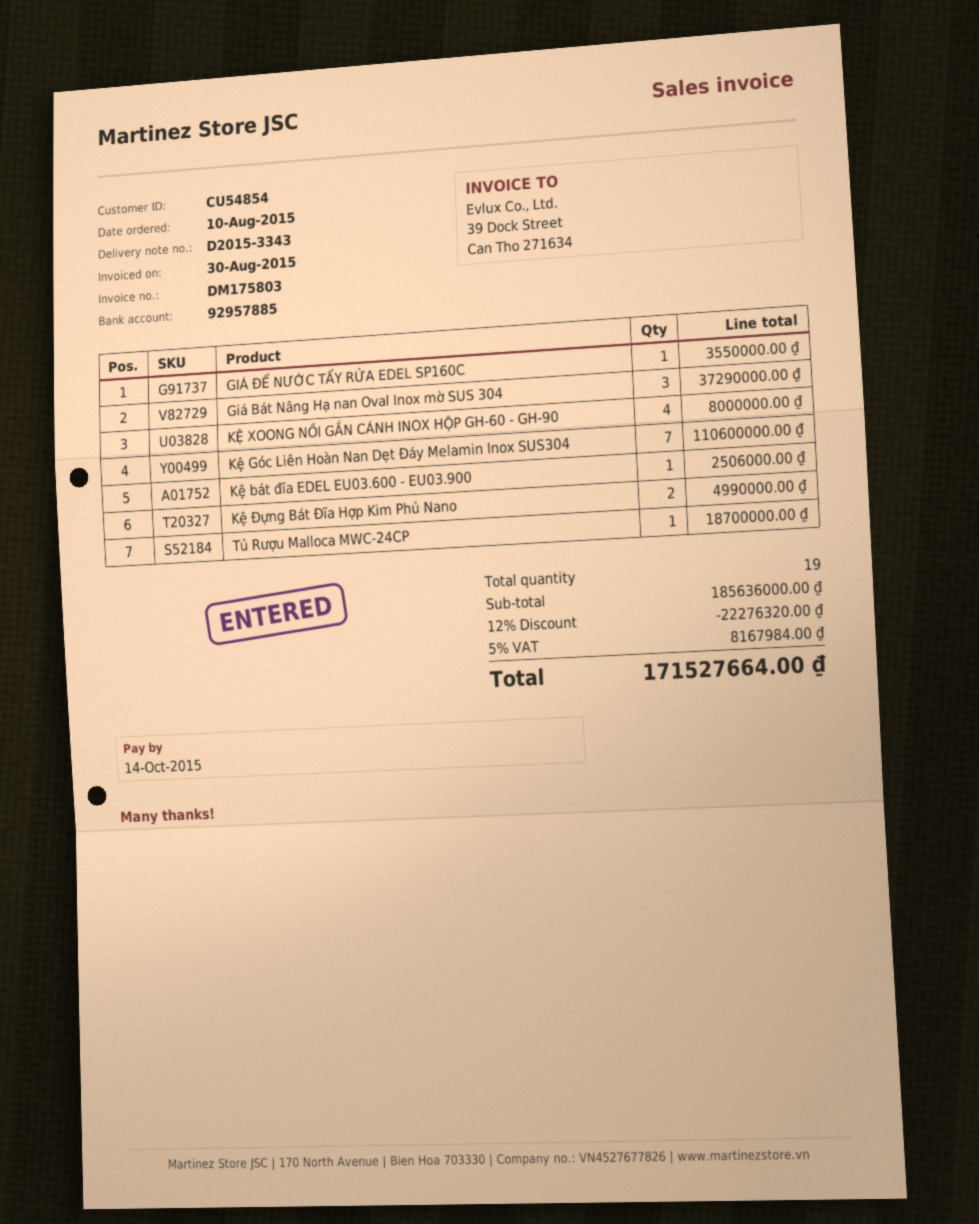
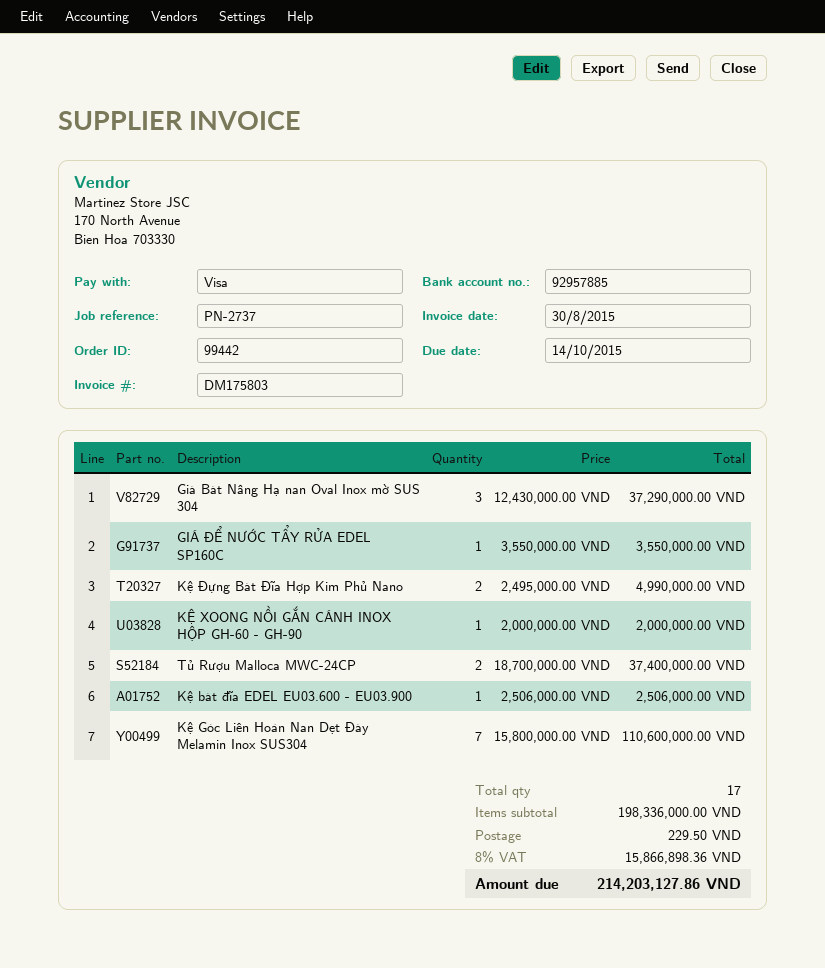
KỆ XOONG NỒI GẮN CÁNH INOX HỘP GH-60 - GH-90: 4 for 8000000.00 -> 1 for 2000000.00
Tủ Rượu Malloca MWC-24CP: 1 for 18700000.00 -> 2 for 37400000.00
total quantity: 19 -> 17
subtotal: 185636000.00 -> 198336000.00
discount: 12% = 22276320.00 -> none
shipping: none -> 229.50
tax: 5% = 8167984.00 -> 8% = 15866898.36
total: 171527664.00 -> 214203127.86

